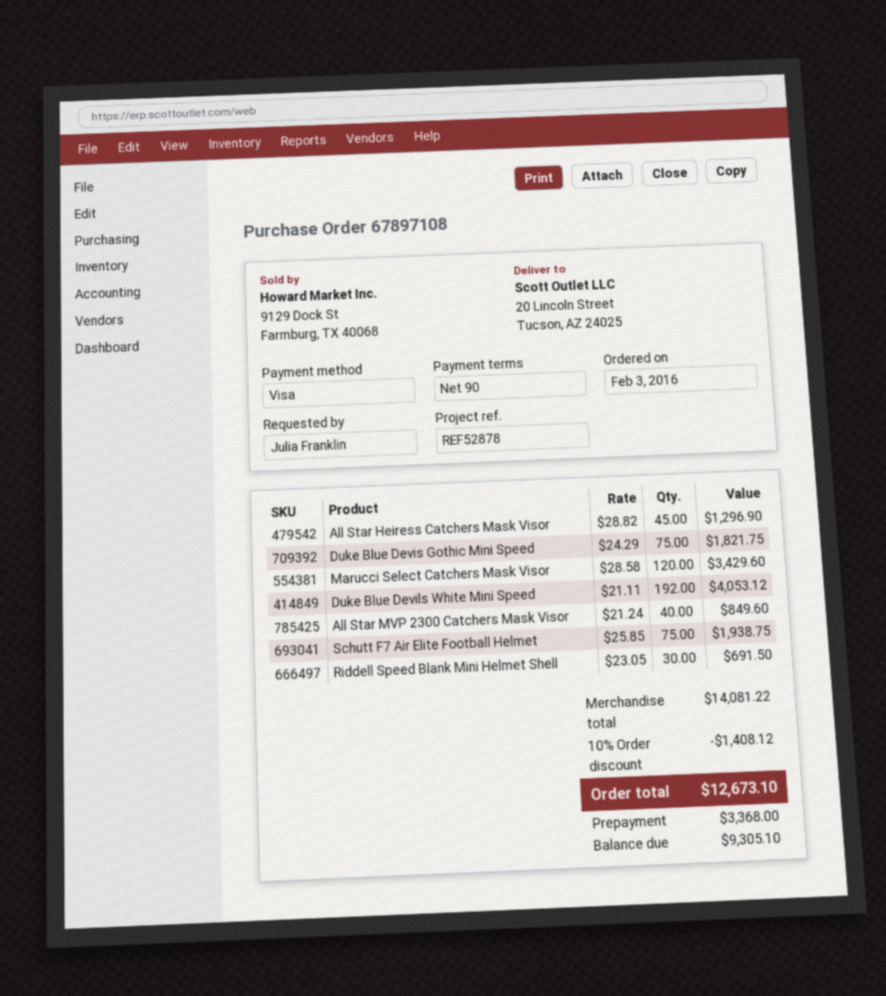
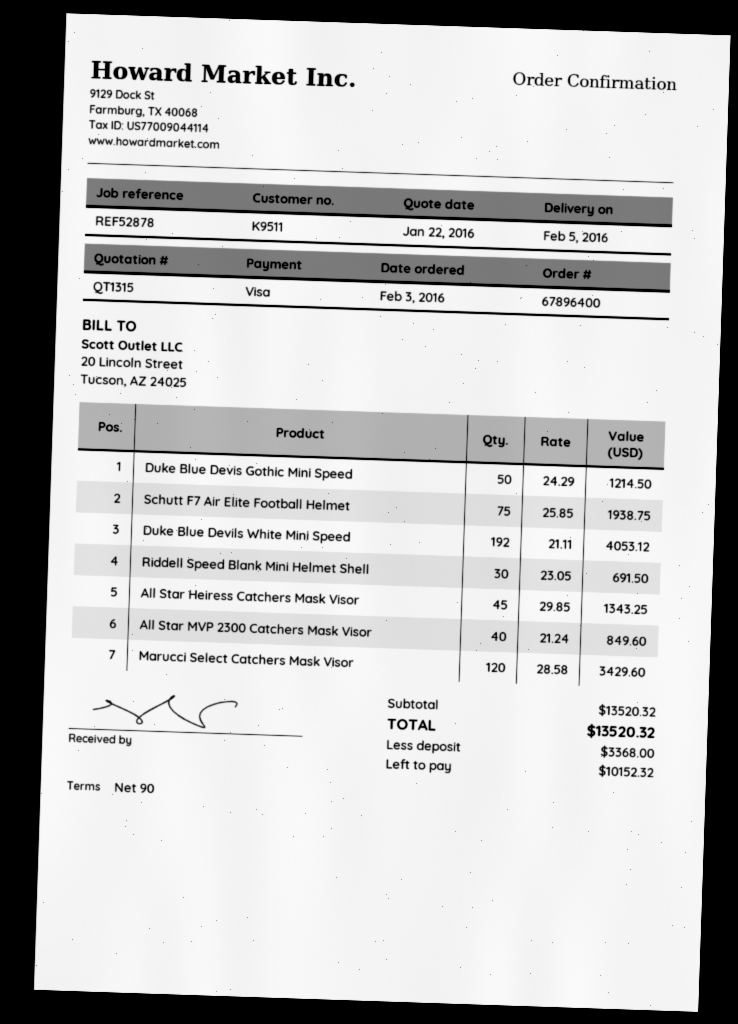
order number: 67897108 -> 67896400
All Star Heiress Catchers Mask Visor: 45 x 28.82 = 1296.90 -> 45 x 29.85 = 1343.25
Duke Blue Devis Gothic Mini Speed: 75 x 24.29 = 1821.75 -> 50 x 24.29 = 1214.50
subtotal: 14081.22 -> 13520.32
discount: 10% = 1408.12 -> none
total: 12673.10 -> 13520.32
balance: 9305.10 -> 10152.32

